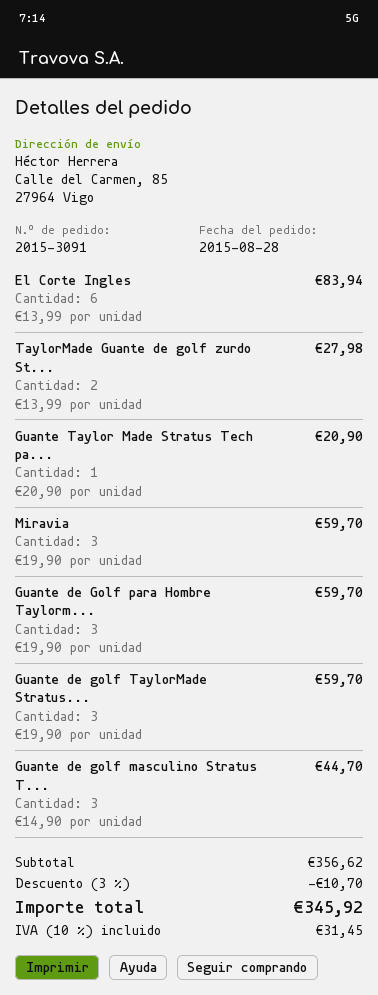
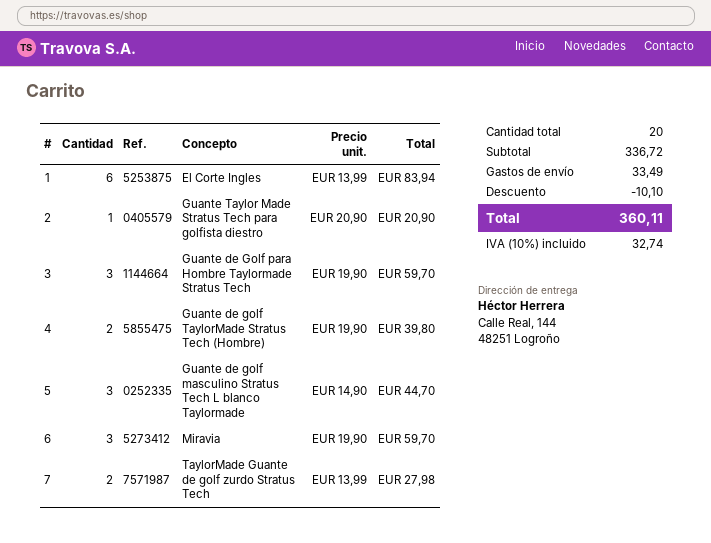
ship to: Calle del Carmen, 85, 27964 Vigo -> Calle Real, 144, 48251 Logroño
Guante de golf TaylorMade Stratus...: 3 x 19.90 = 59.70 -> 2 x 19.90 = 39.80
subtotal: 356.62 -> 336.72
discount: 10.70 -> 10.10
shipping: none -> 33.49
tax: 10% = 31.45 -> 10% = 32.74
total: 345.92 -> 360.11

